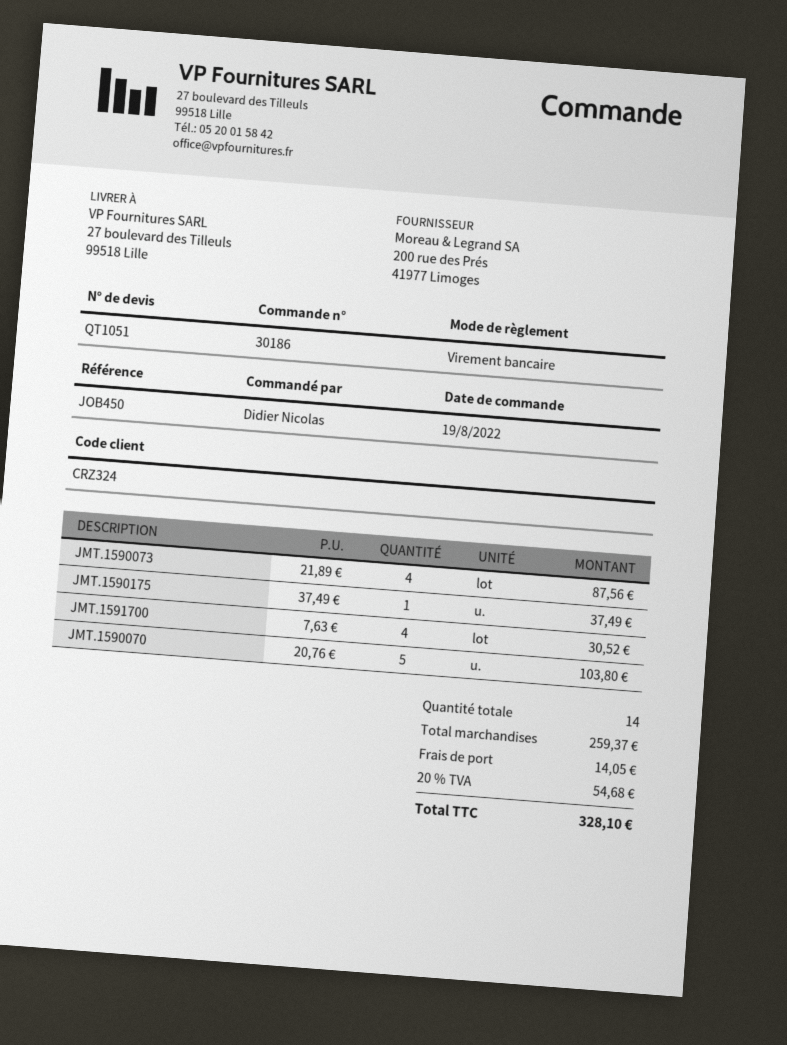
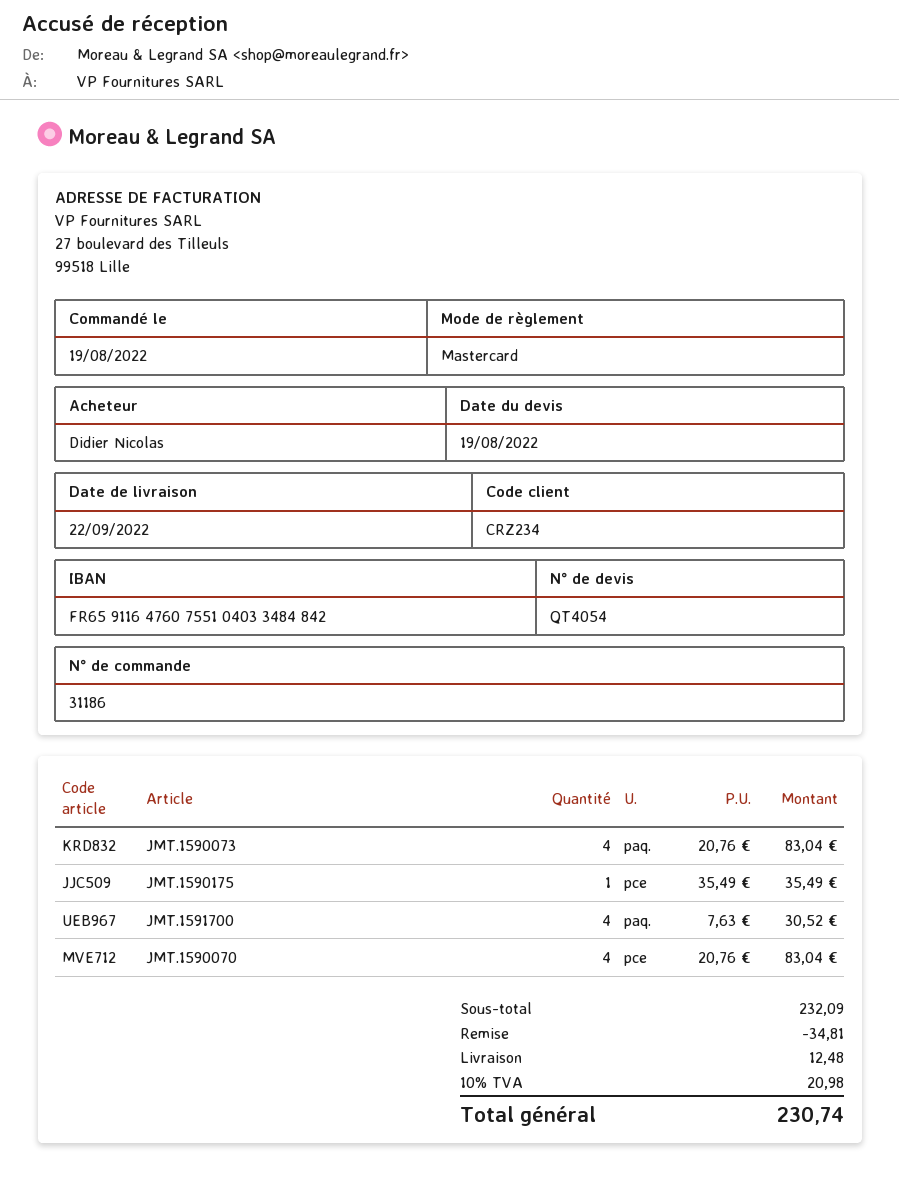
quote number: QT1051 -> QT4054
order number: 30186 -> 31186
customer number: CRZ324 -> CRZ234
payment method: bank transfer -> Mastercard
JMT.1590073: 4 x 21.89 = 87.56 -> 4 x 20.76 = 83.04
JMT.1590175: 1 x 37.49 = 37.49 -> 1 x 35.49 = 35.49
JMT.1590070: 5 x 20.76 = 103.80 -> 4 x 20.76 = 83.04
subtotal: 259.37 -> 232.09
discount: none -> 34.81
shipping: 14.05 -> 12.48
tax: 20% = 54.68 -> 10% = 20.98
total: 328.10 -> 230.74

